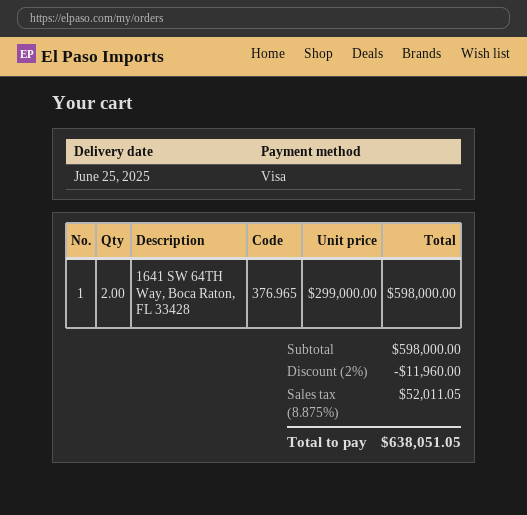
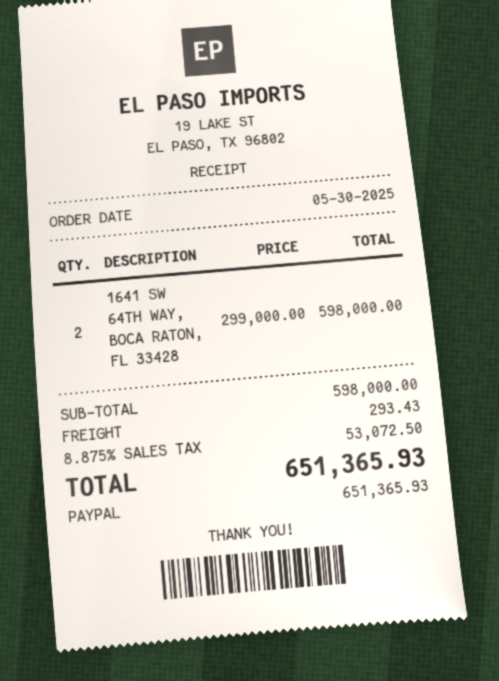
payment method: Visa -> PayPal
discount: 2% = 11960.00 -> none
shipping: none -> 293.43
tax: 8.875% = 52011.05 -> 8.875% = 53072.50
total: 638051.05 -> 651365.93

